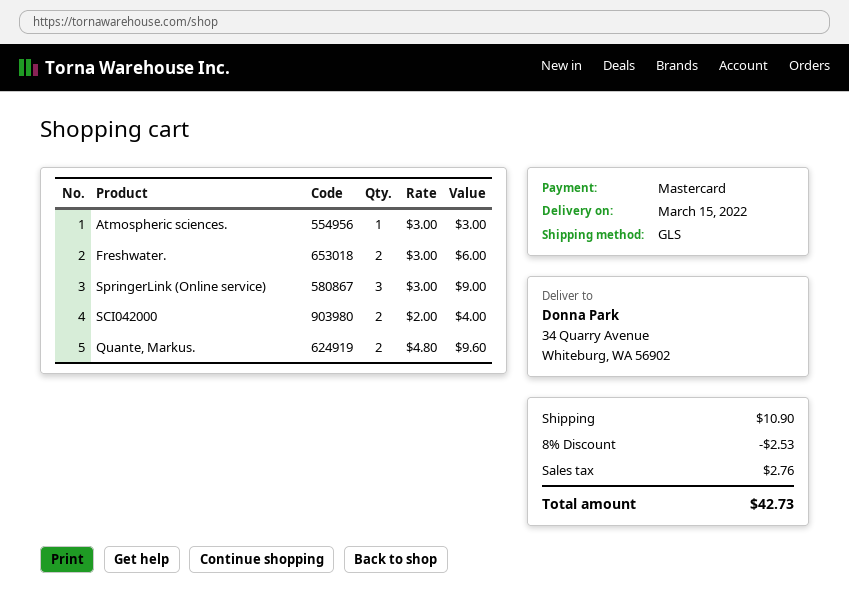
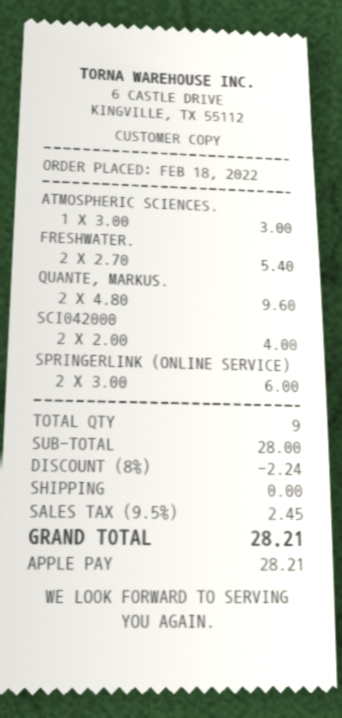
payment method: Mastercard -> Apple Pay
Freshwater.: 2 x 3.00 = 6.00 -> 2 x 2.70 = 5.40
SpringerLink (Online service): 3 x 3.00 = 9.00 -> 2 x 3.00 = 6.00
discount: 8% = 2.53 -> 8% = 2.24
shipping: 10.90 -> 0.00
tax: 2.76 -> 2.45
total: 42.73 -> 28.21

